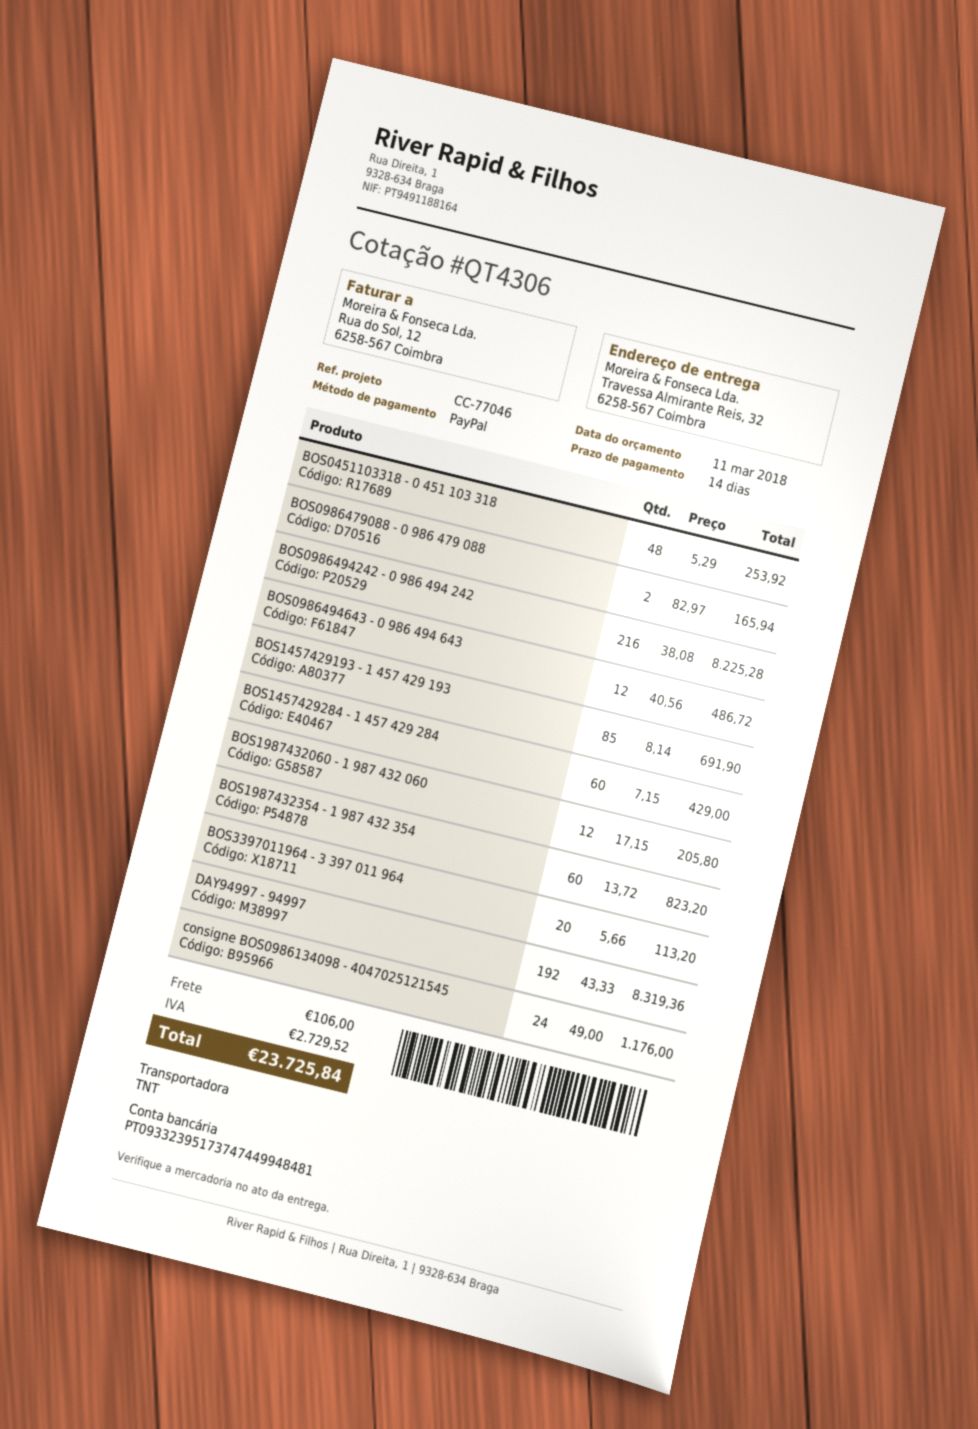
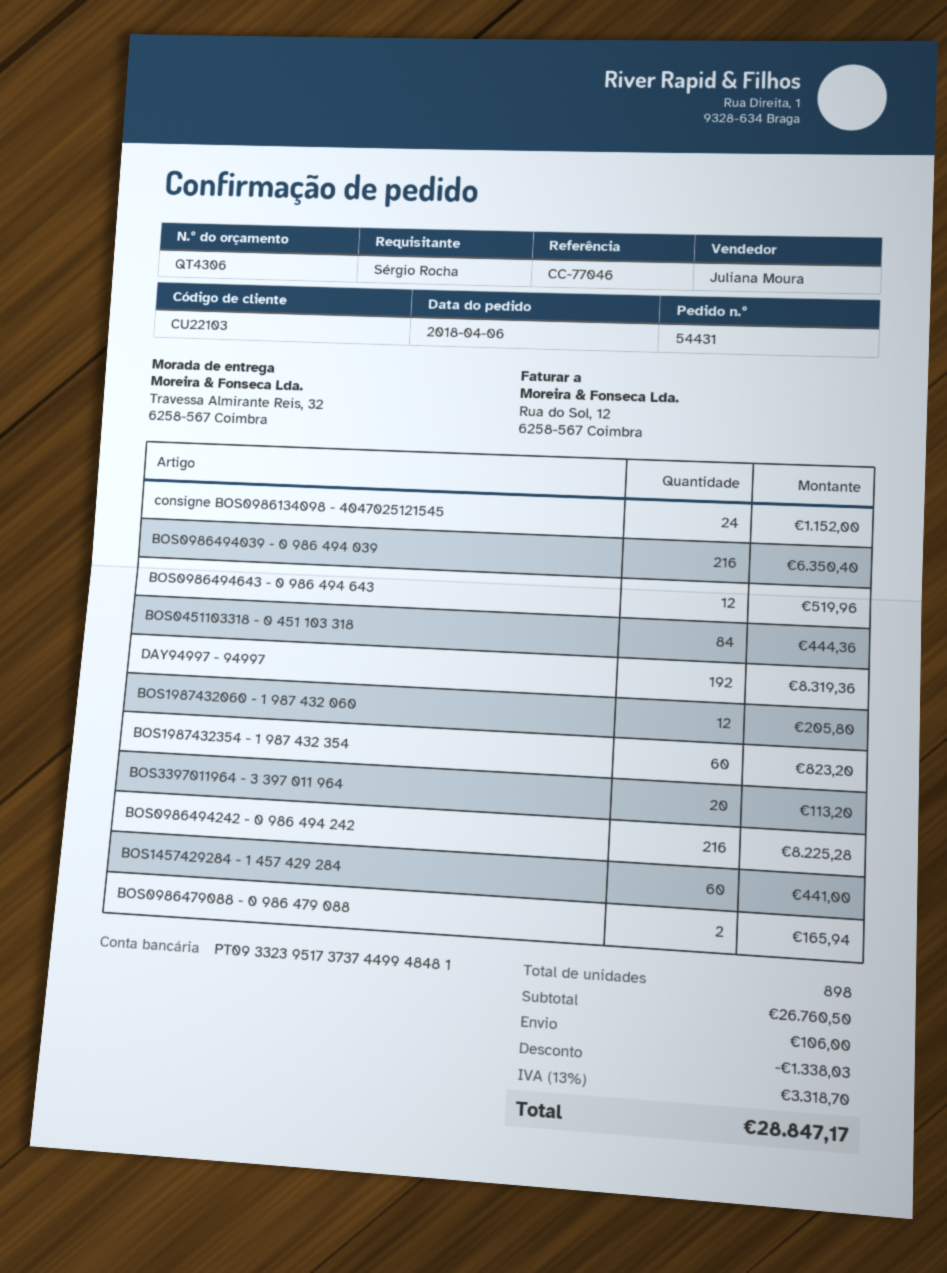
bank account: PT09332395173747449948481 -> PT09332395173737449948481
BOS0451103318 - 0 451 103 318: 48 for 253.92 -> 84 for 444.36
BOS0986494643 - 0 986 494 643: 12 for 486.72 -> 12 for 519.96
BOS1457429193 - 1 457 429 193: 85 for 691.90 -> none
BOS1457429284 - 1 457 429 284: 60 for 429.00 -> 60 for 441.00
consigne BOS0986134098 - 4047025121545: 24 for 1176.00 -> 24 for 1152.00
BOS0986494039 - 0 986 494 039: none -> 216 for 6350.40
discount: none -> 1338.03
tax: 2729.52 -> 3318.70
total: 23725.84 -> 28847.17

